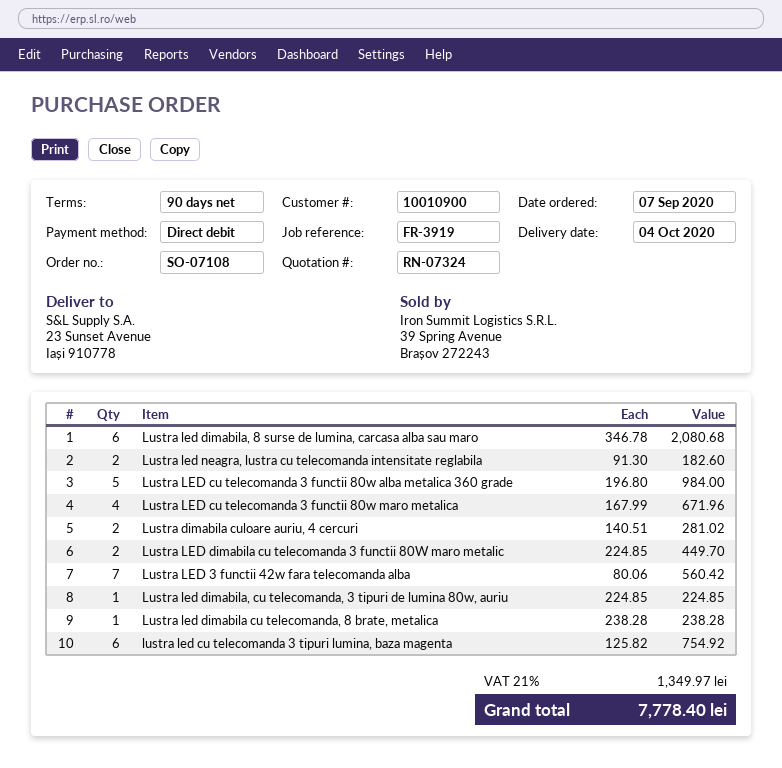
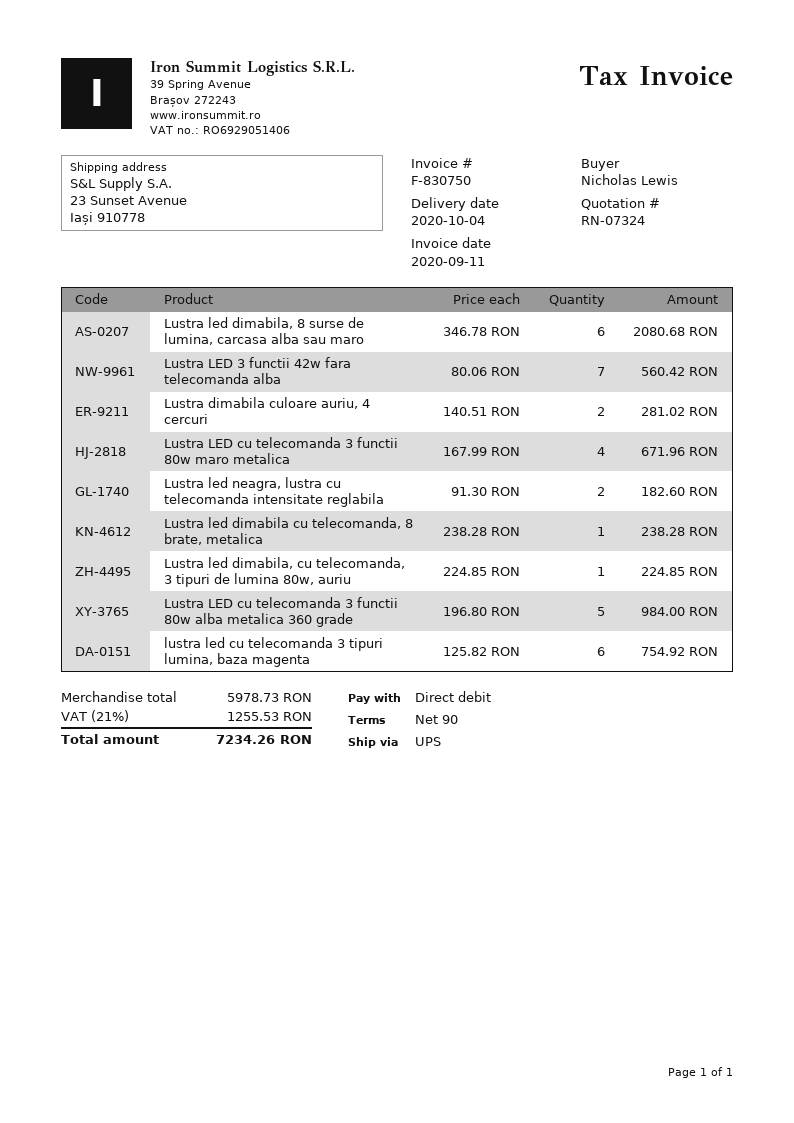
Lustra LED dimabila cu telecomanda 3 functii 80W maro metalic: 2 x 224.85 = 449.70 -> none
tax: 21% = 1349.97 -> 21% = 1255.53
total: 7778.40 -> 7234.26

